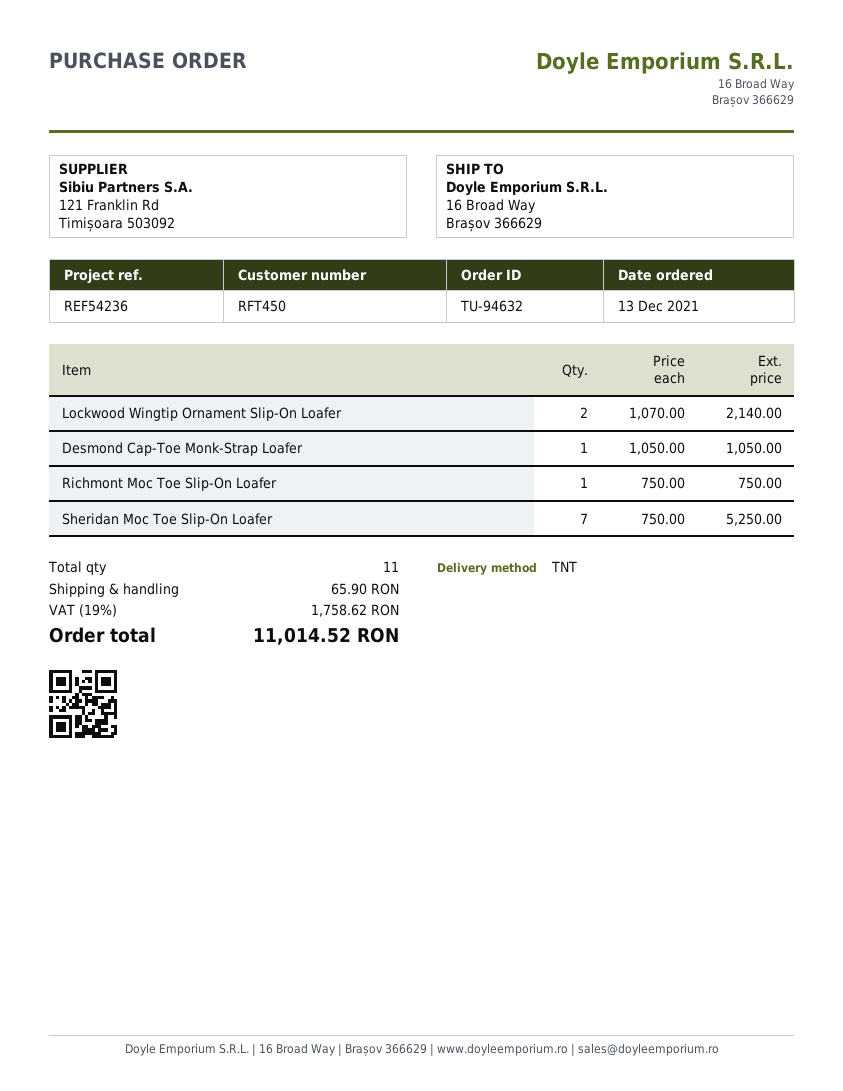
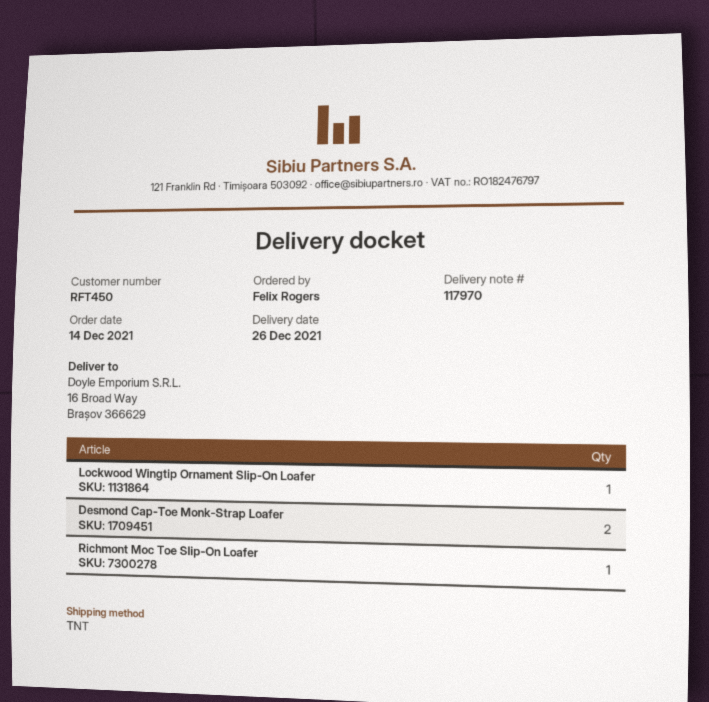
order date: 2021-12-13 -> 2021-12-14
Lockwood Wingtip Ornament Slip-On Loafer: 2 -> 1
Desmond Cap-Toe Monk-Strap Loafer: 1 -> 2
Sheridan Moc Toe Slip-On Loafer: 7 -> none

